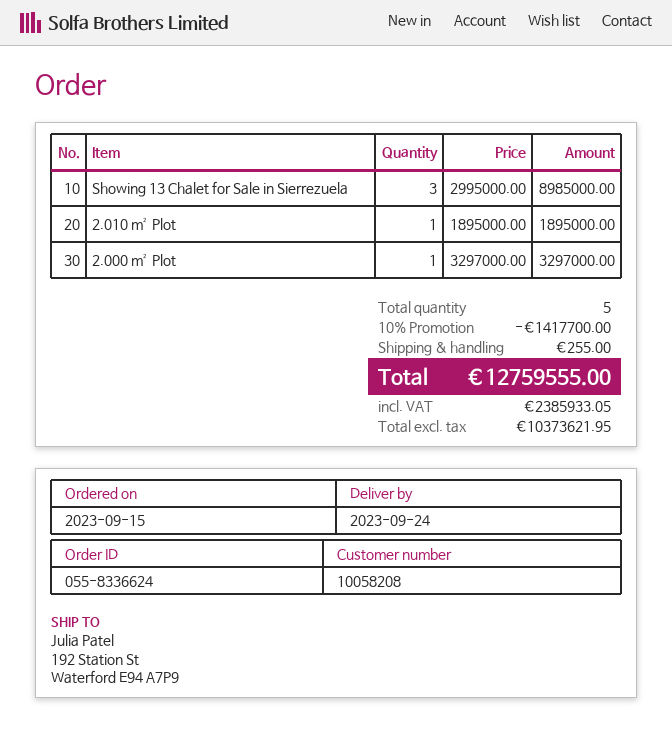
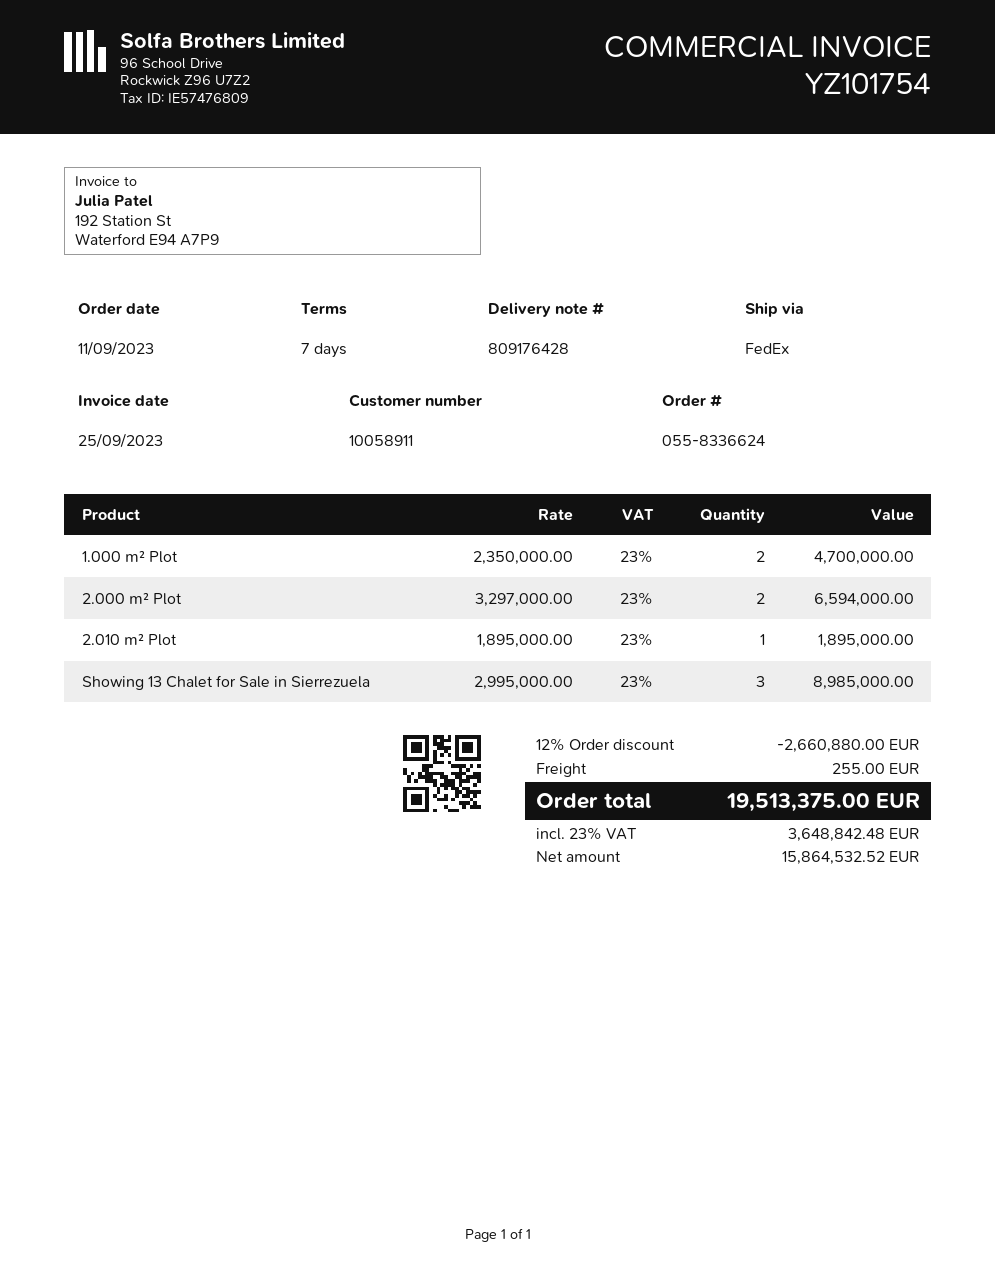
order date: 2023-09-15 -> 2023-09-11
customer number: 10058208 -> 10058911
2.000 m² Plot: 1 x 3297000.00 = 3297000.00 -> 2 x 3297000.00 = 6594000.00
1.000 m² Plot: none -> 2 x 2350000.00 = 4700000.00
discount: 10% = 1417700.00 -> 12% = 2660880.00
net: 10373621.95 -> 15864532.52
tax: 2385933.05 -> 3648842.48
total: 12759555.00 -> 19513375.00

